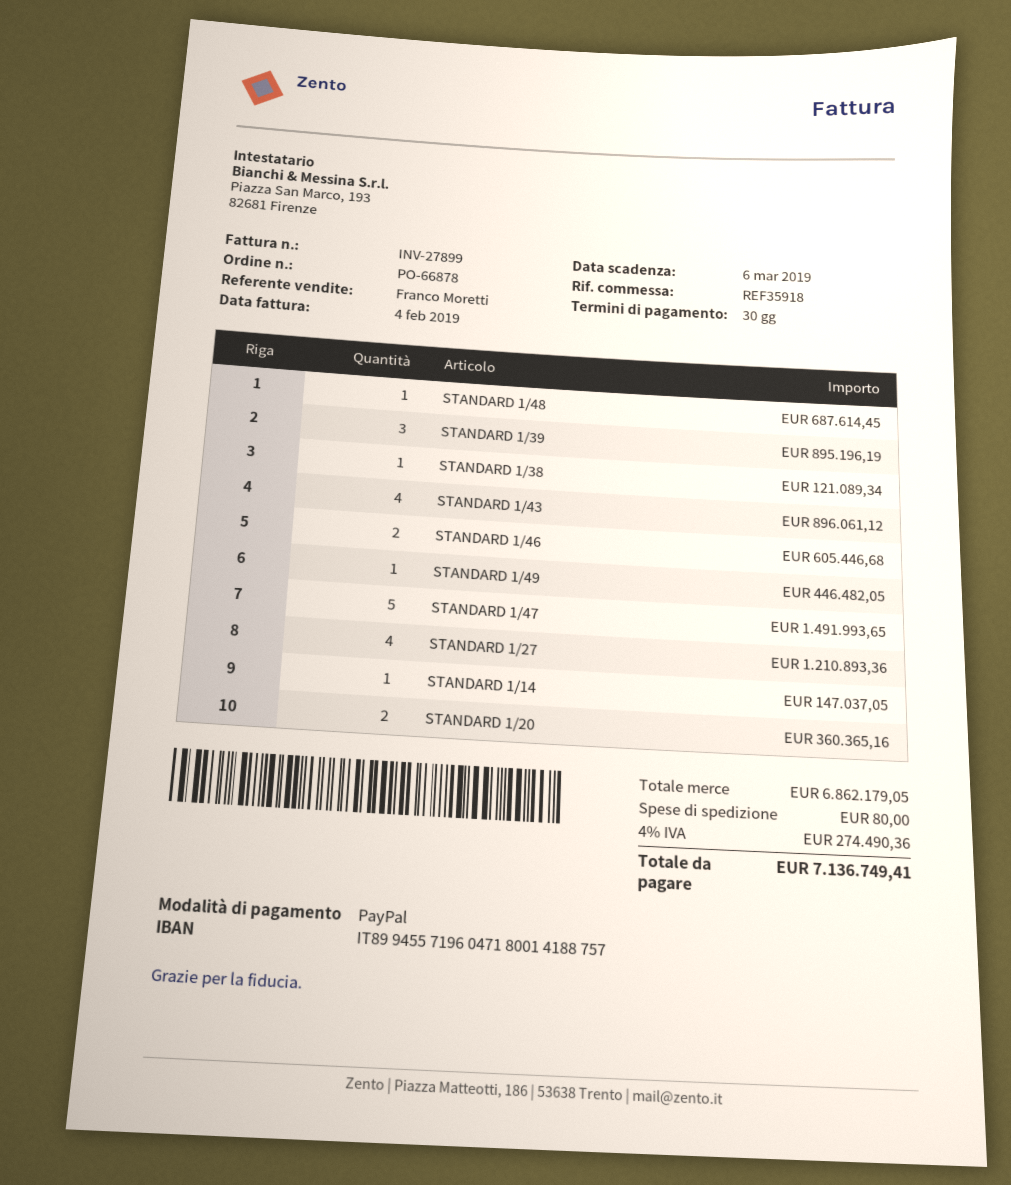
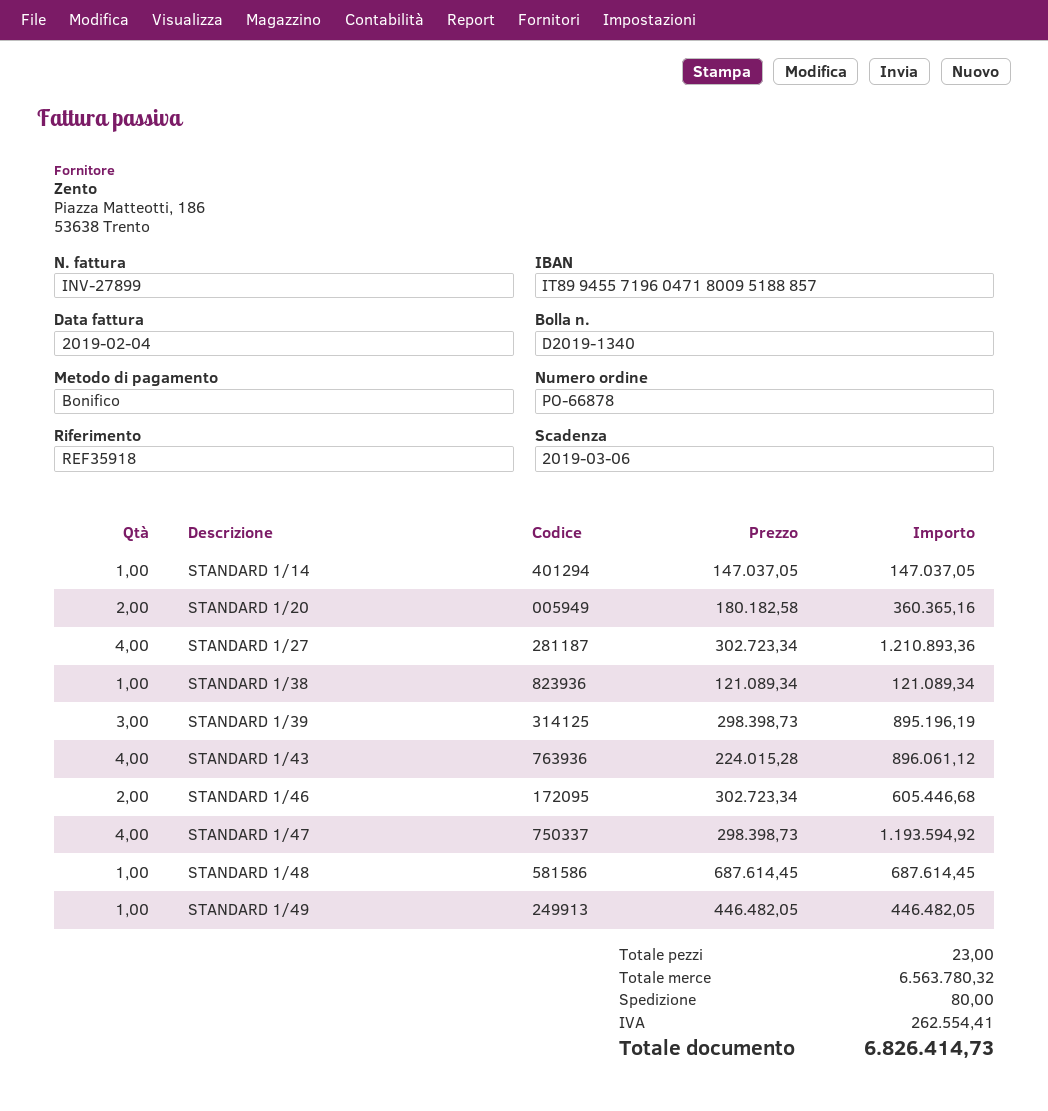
payment method: PayPal -> bank transfer
bank account: IT8994557196047180014188757 -> IT8994557196047180095188857
STANDARD 1/47: 5 for 1491993.65 -> 4 for 1193594.92
subtotal: 6862179.05 -> 6563780.32
tax: 274490.36 -> 262554.41
total: 7136749.41 -> 6826414.73

